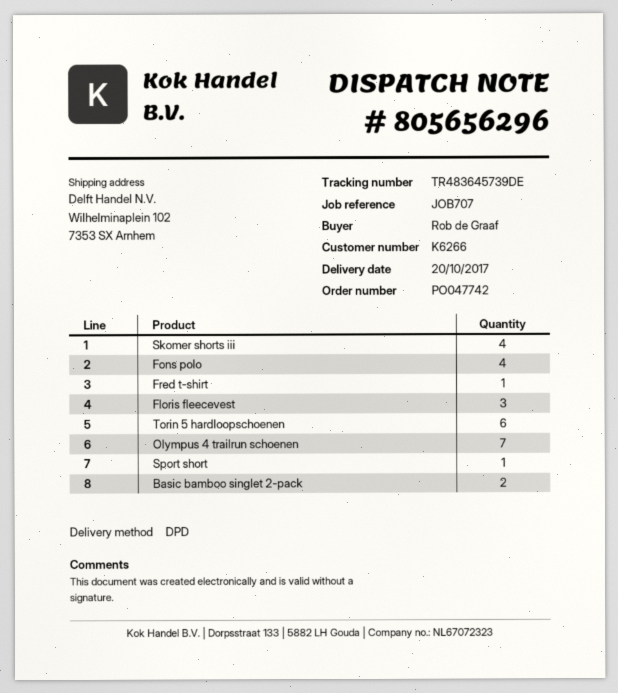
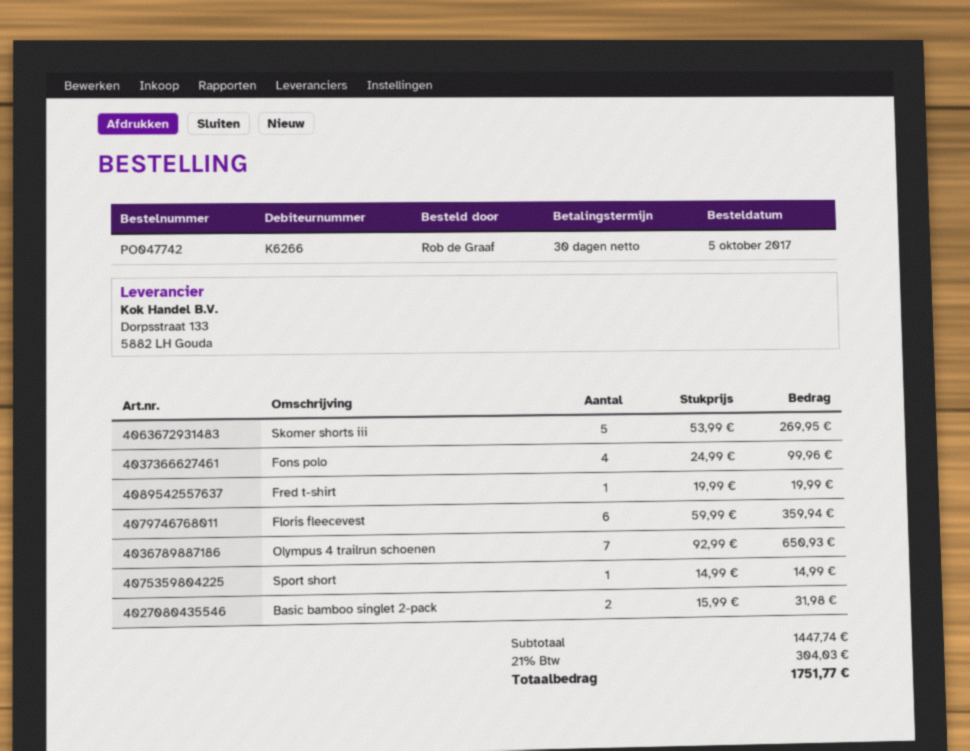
Skomer shorts iii: 4 -> 5
Floris fleecevest: 3 -> 6
Torin 5 hardloopschoenen: 6 -> none

